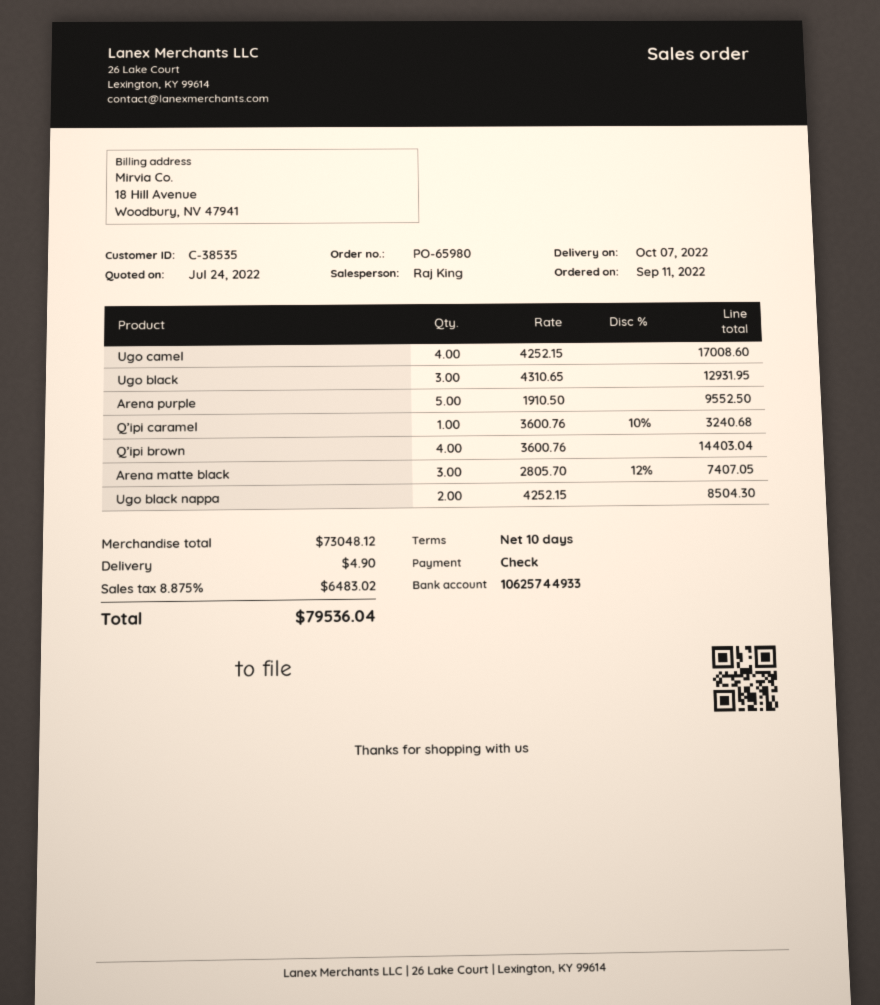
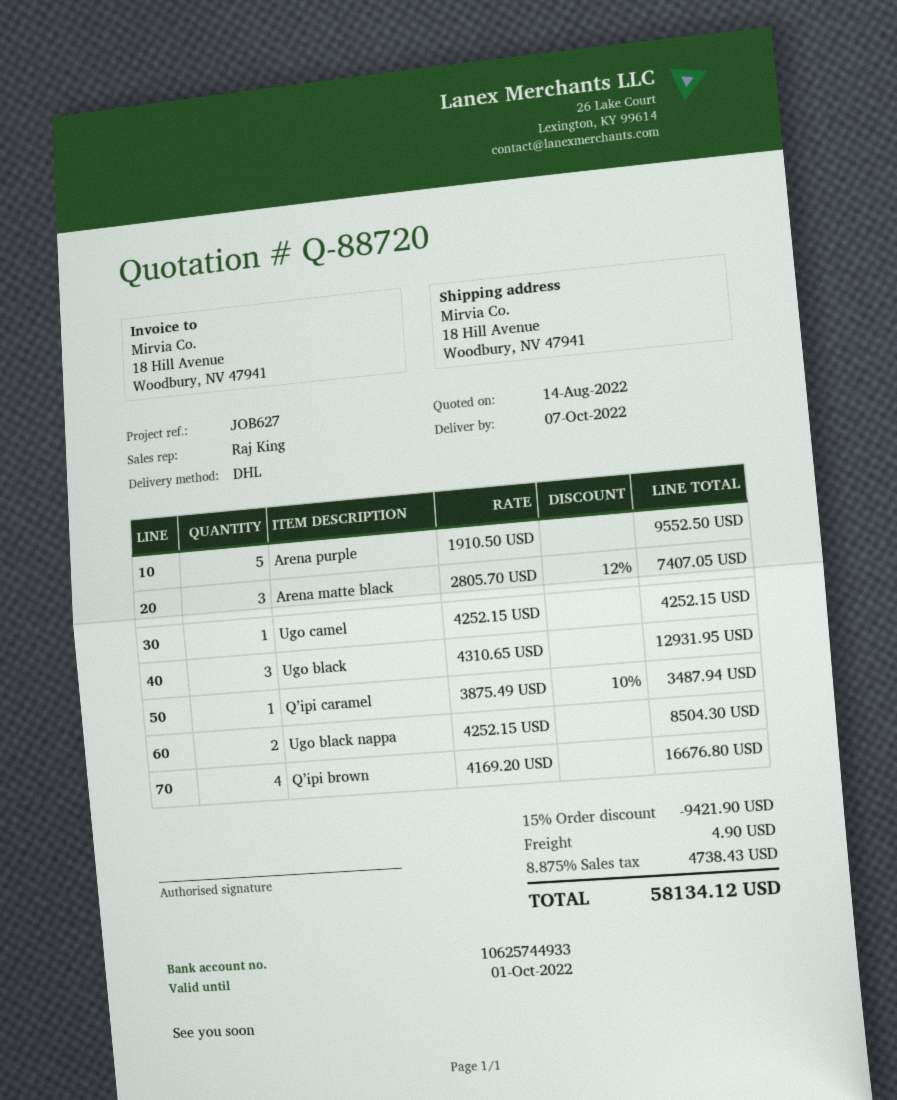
quote date: 2022-07-24 -> 2022-08-14
Ugo camel: 4 x 4252.15 = 17008.60 -> 1 x 4252.15 = 4252.15
Q’ipi caramel: 1 x 3600.76 - 10% = 3240.68 -> 1 x 3875.49 - 10% = 3487.94
Q’ipi brown: 4 x 3600.76 = 14403.04 -> 4 x 4169.20 = 16676.80
discount: none -> 15% = 9421.90
tax: 8.875% = 6483.02 -> 8.875% = 4738.43
total: 79536.04 -> 58134.12

